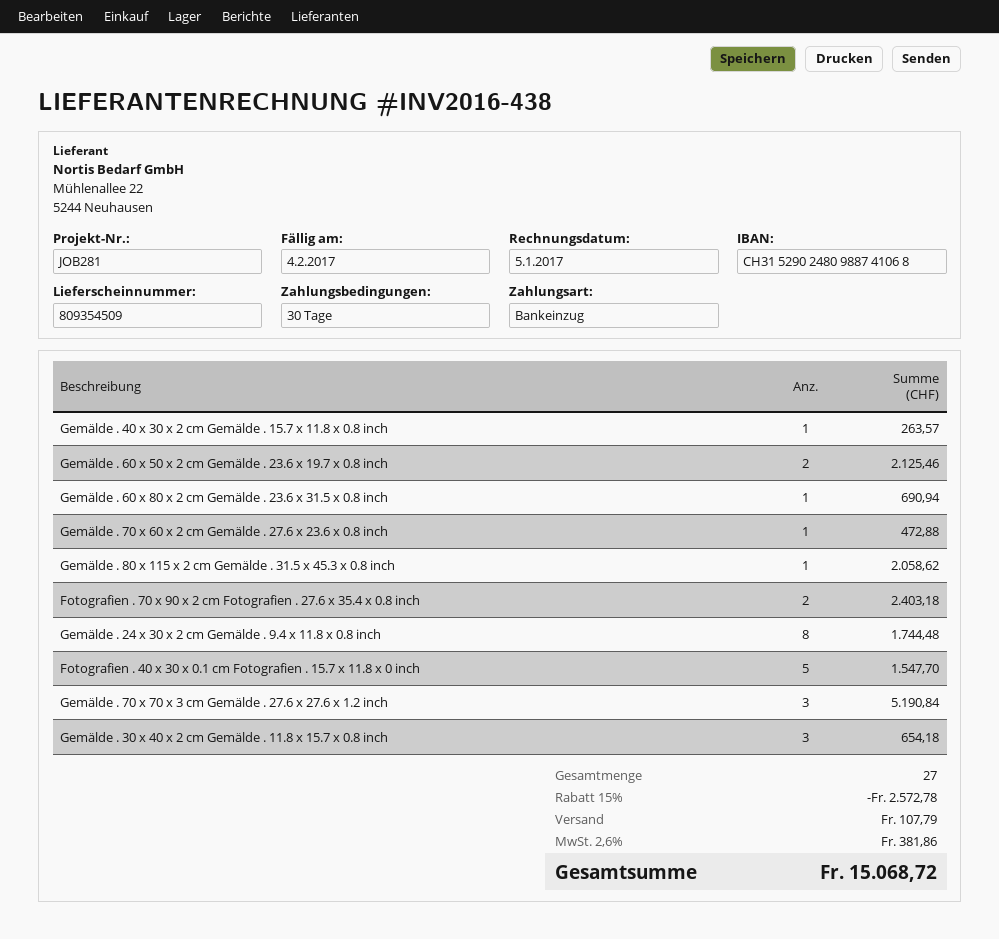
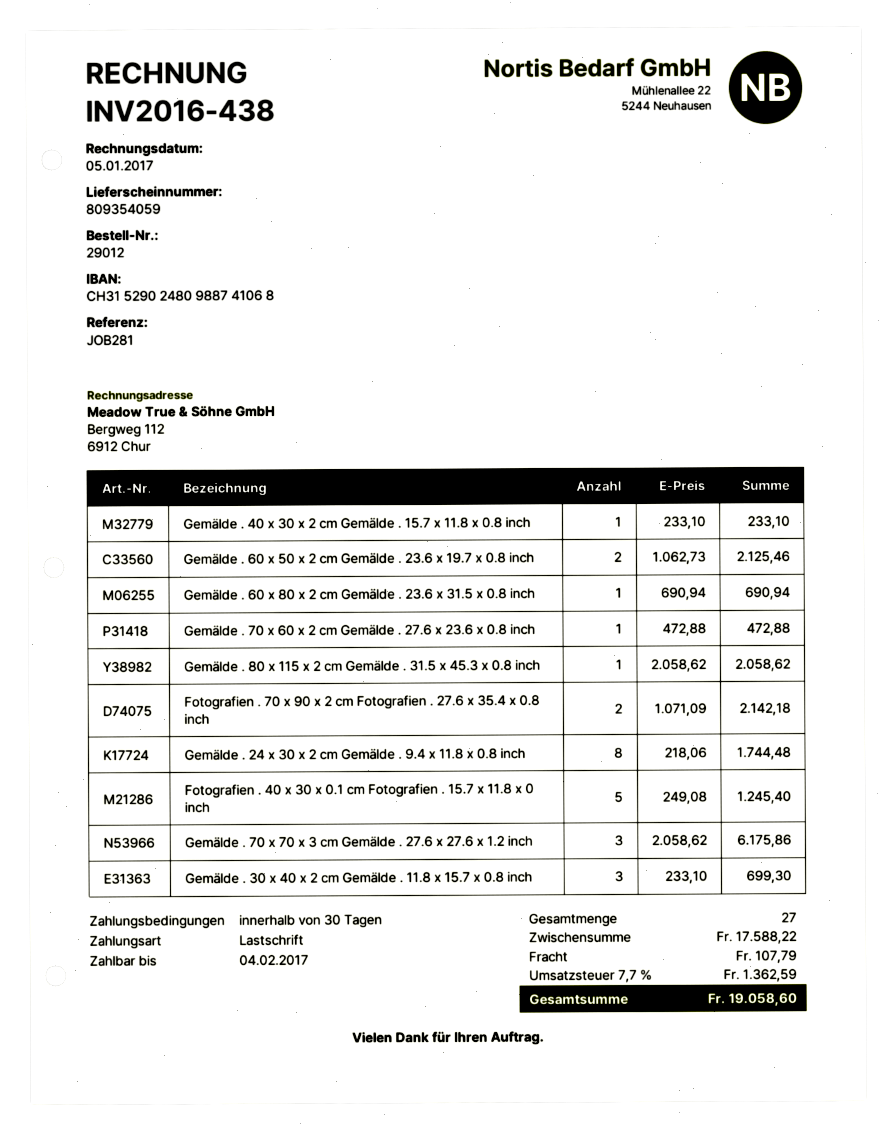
delivery note number: 809354509 -> 809354059
Gemälde . 40 x 30 x 2 cm Gemälde . 15.7 x 11.8 x 0.8 inch: 1 for 263.57 -> 1 for 233.10
Fotografien . 70 x 90 x 2 cm Fotografien . 27.6 x 35.4 x 0.8 inch: 2 for 2403.18 -> 2 for 2142.18
Fotografien . 40 x 30 x 0.1 cm Fotografien . 15.7 x 11.8 x 0 inch: 5 for 1547.70 -> 5 for 1245.40
Gemälde . 70 x 70 x 3 cm Gemälde . 27.6 x 27.6 x 1.2 inch: 3 for 5190.84 -> 3 for 6175.86
Gemälde . 30 x 40 x 2 cm Gemälde . 11.8 x 15.7 x 0.8 inch: 3 for 654.18 -> 3 for 699.30
discount: 15% = 2572.78 -> none
tax: 2.6% = 381.86 -> 7.7% = 1362.59
total: 15068.72 -> 19058.60

